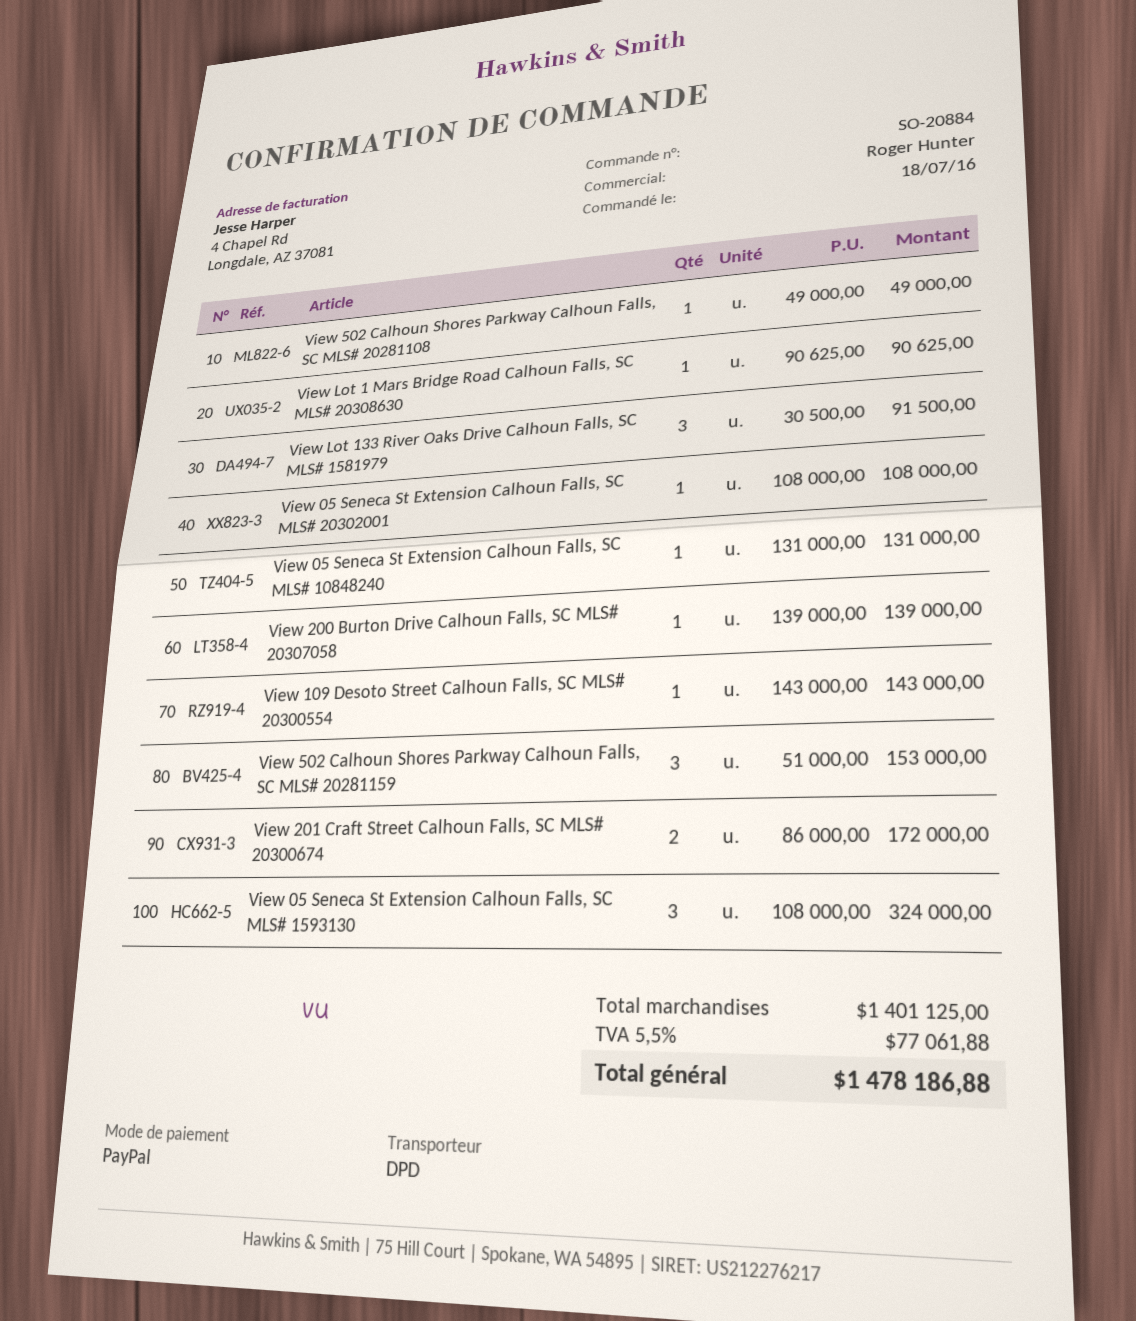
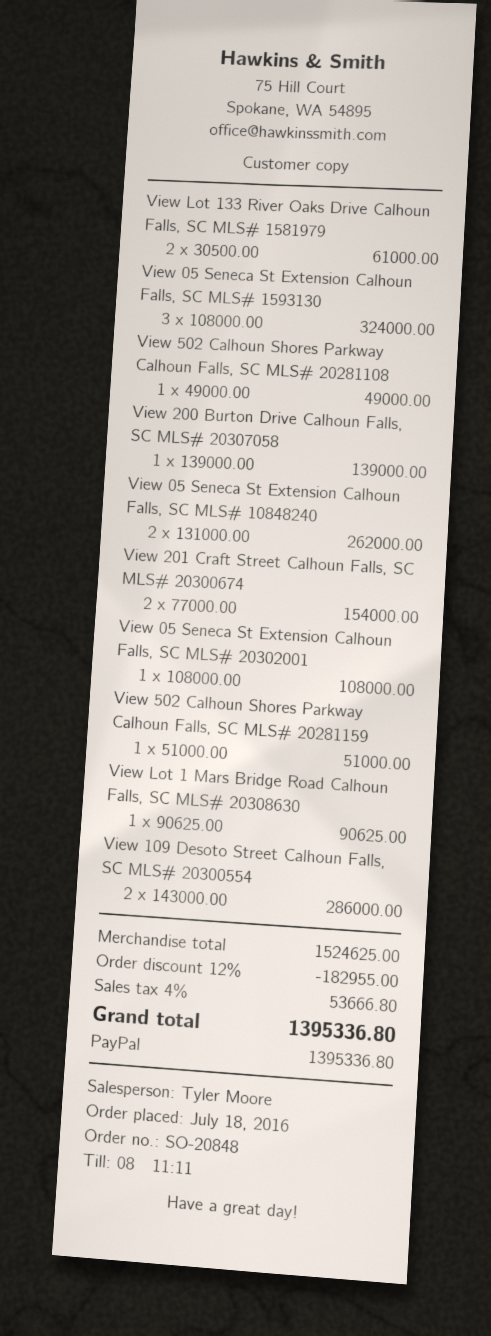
order number: SO-20884 -> SO-20848
sales rep: Roger Hunter -> Tyler Moore
View Lot 133 River Oaks Drive Calhoun Falls, SC MLS# 1581979: 3 x 30500.00 = 91500.00 -> 2 x 30500.00 = 61000.00
View 05 Seneca St Extension Calhoun Falls, SC MLS# 10848240: 1 x 131000.00 = 131000.00 -> 2 x 131000.00 = 262000.00
View 109 Desoto Street Calhoun Falls, SC MLS# 20300554: 1 x 143000.00 = 143000.00 -> 2 x 143000.00 = 286000.00
View 502 Calhoun Shores Parkway Calhoun Falls, SC MLS# 20281159: 3 x 51000.00 = 153000.00 -> 1 x 51000.00 = 51000.00
View 201 Craft Street Calhoun Falls, SC MLS# 20300674: 2 x 86000.00 = 172000.00 -> 2 x 77000.00 = 154000.00
subtotal: 1401125.00 -> 1524625.00
discount: none -> 12% = 182955.00
tax: 5.5% = 77061.88 -> 4% = 53666.80
total: 1478186.88 -> 1395336.80

